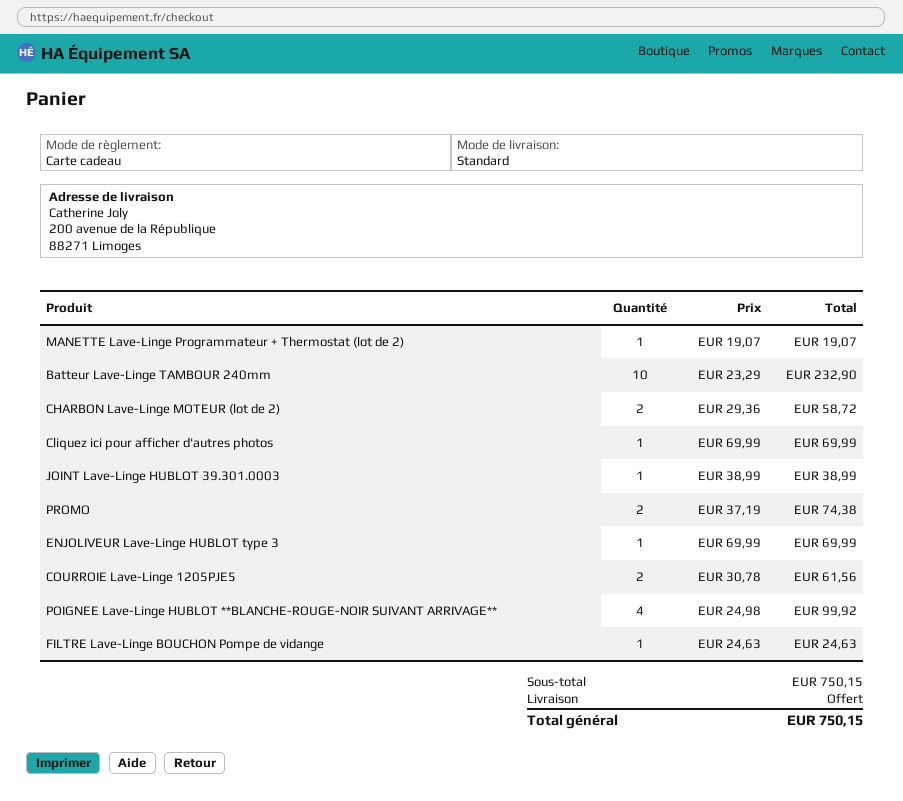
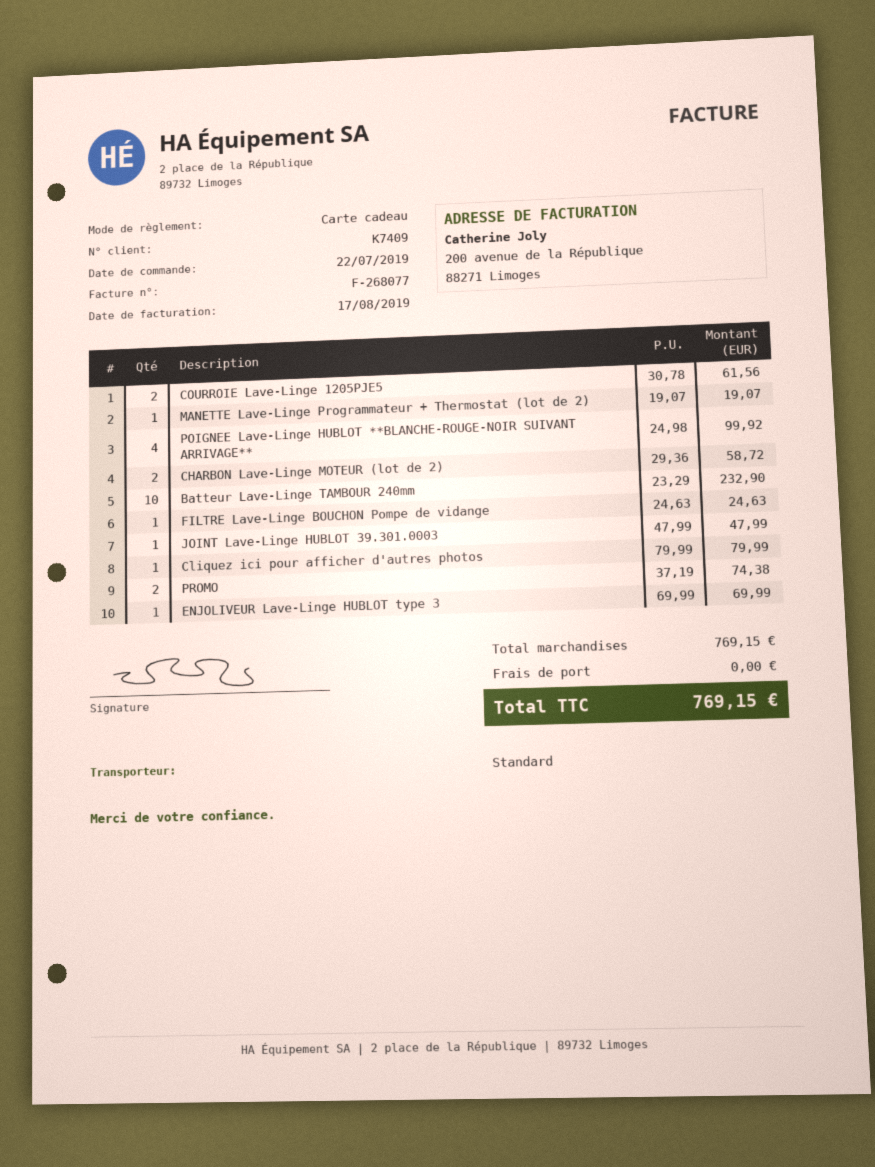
Cliquez ici pour afficher d'autres photos: 1 x 69.99 = 69.99 -> 1 x 79.99 = 79.99
JOINT Lave-Linge HUBLOT 39.301.0003: 1 x 38.99 = 38.99 -> 1 x 47.99 = 47.99
subtotal: 750.15 -> 769.15
total: 750.15 -> 769.15

